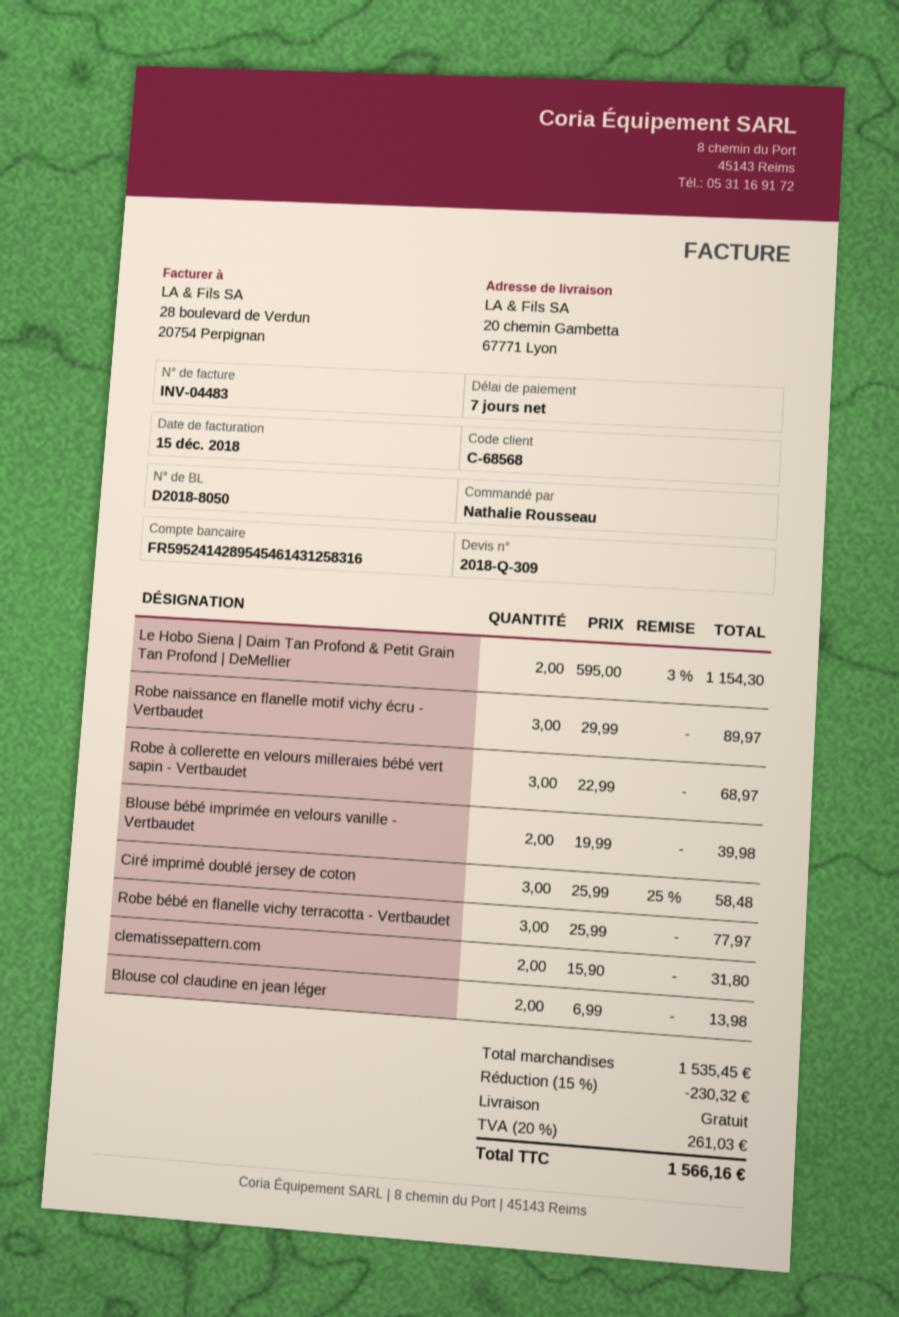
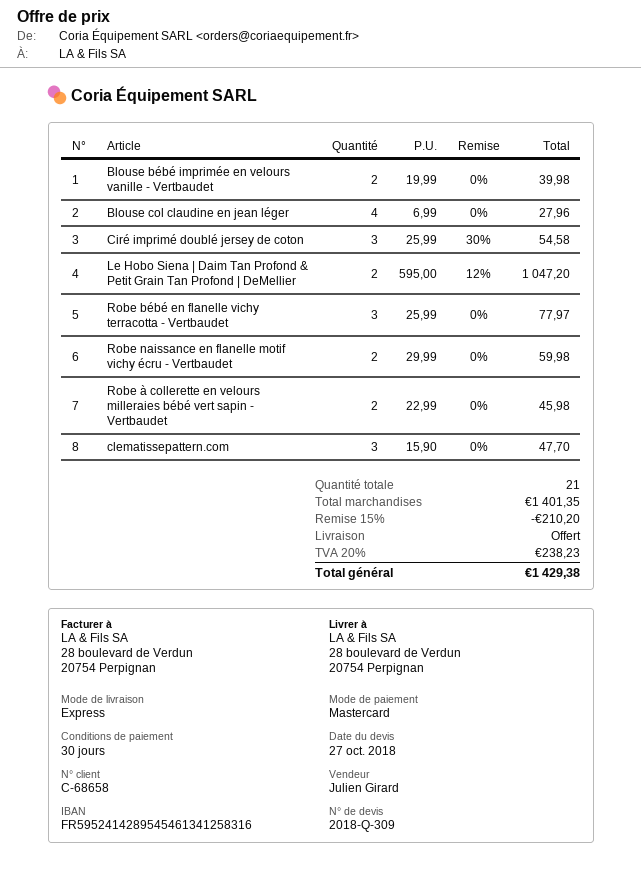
payment terms: 7 days -> 30 days
customer number: C-68568 -> C-68658
bank account: FR5952414289545461431258316 -> FR5952414289545461341258316
ship to: 20 chemin Gambetta, 67771 Lyon -> 28 boulevard de Verdun, 20754 Perpignan
Le Hobo Siena | Daim Tan Profond & Petit Grain Tan Profond | DeMellier: 2 x 595.00 - 3% = 1154.30 -> 2 x 595.00 - 12% = 1047.20
Robe naissance en flanelle motif vichy écru - Vertbaudet: 3 x 29.99 = 89.97 -> 2 x 29.99 = 59.98
Robe à collerette en velours milleraies bébé vert sapin - Vertbaudet: 3 x 22.99 = 68.97 -> 2 x 22.99 = 45.98
Ciré imprimé doublé jersey de coton: 3 x 25.99 - 25% = 58.48 -> 3 x 25.99 - 30% = 54.58
clematissepattern.com: 2 x 15.90 = 31.80 -> 3 x 15.90 = 47.70
Blouse col claudine en jean léger: 2 x 6.99 = 13.98 -> 4 x 6.99 = 27.96
subtotal: 1535.45 -> 1401.35
discount: 15% = 230.32 -> 15% = 210.20
tax: 20% = 261.03 -> 20% = 238.23
total: 1566.16 -> 1429.38

